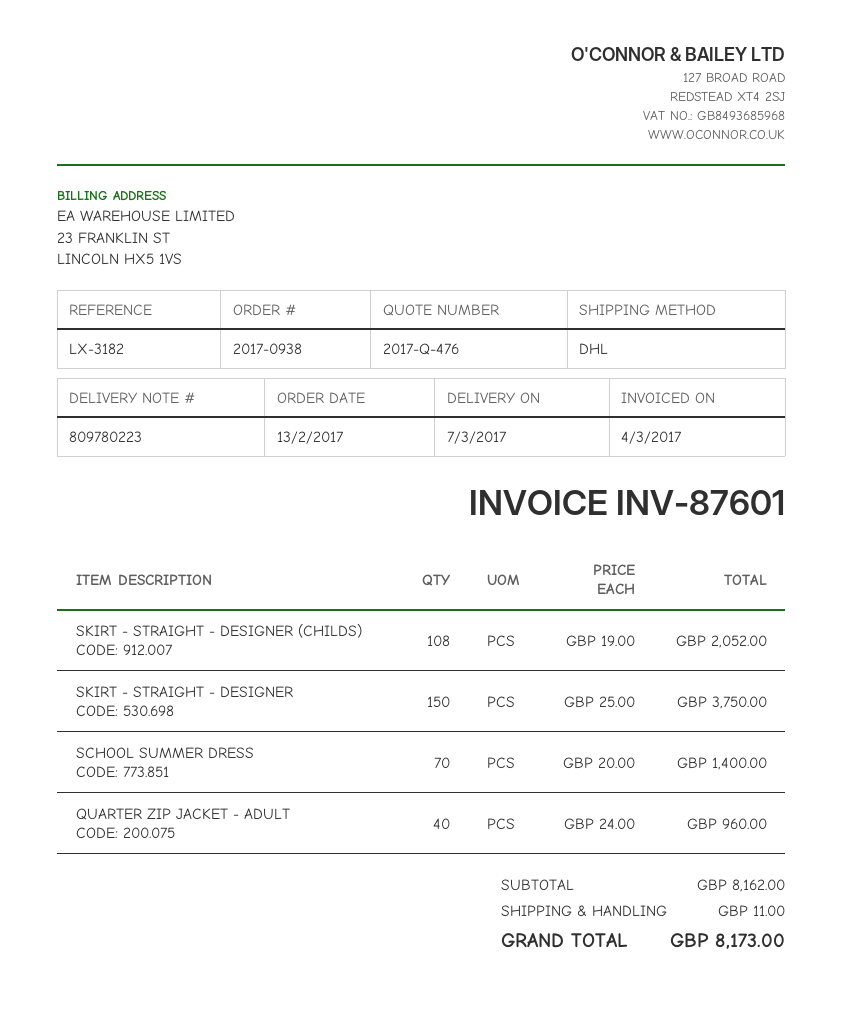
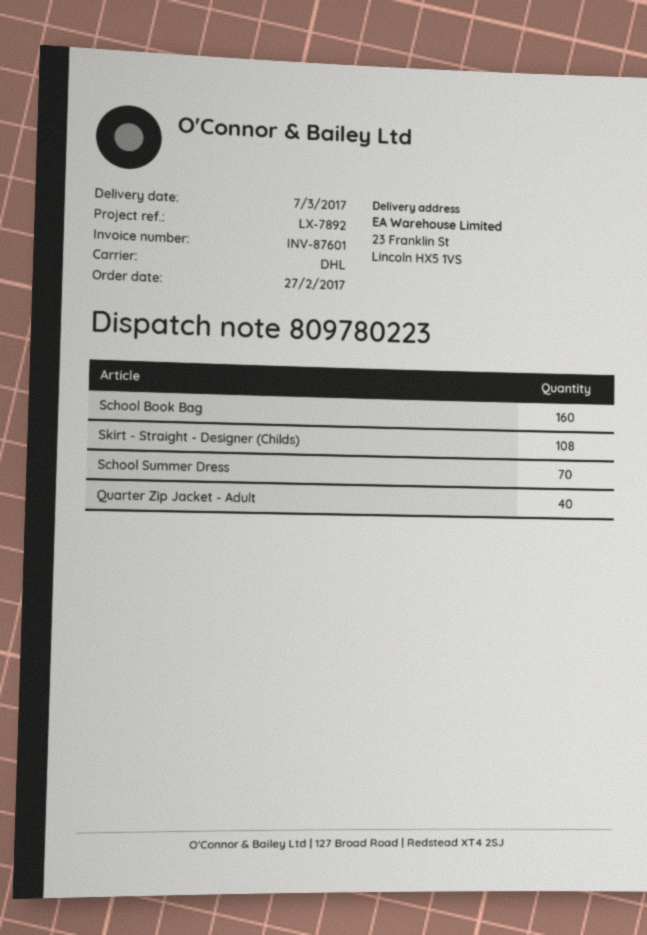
order date: 2017-02-13 -> 2017-02-27
reference: LX-3182 -> LX-7892
SKIRT - STRAIGHT - DESIGNER: 150 -> none
School Book Bag: none -> 160

